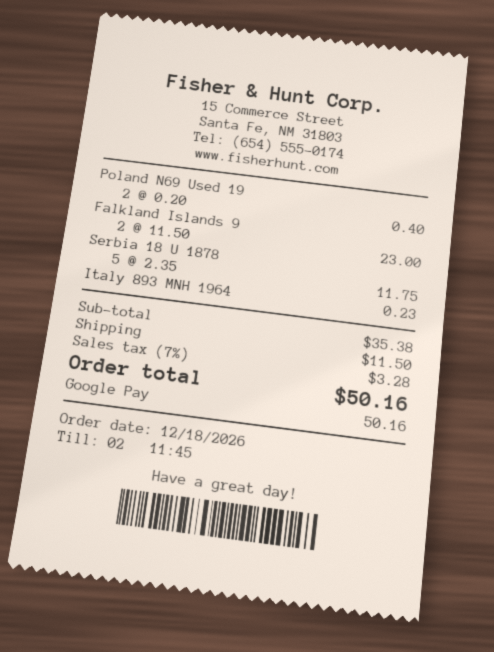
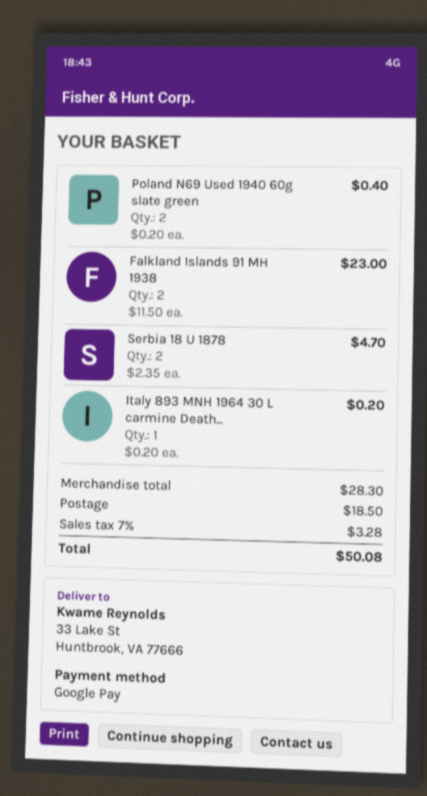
Serbia 18 U 1878: 5 x 2.35 = 11.75 -> 2 x 2.35 = 4.70
Italy 893 MNH 1964: 1 x 0.23 = 0.23 -> 1 x 0.20 = 0.20
subtotal: 35.38 -> 28.30
shipping: 11.50 -> 18.50
total: 50.16 -> 50.08

